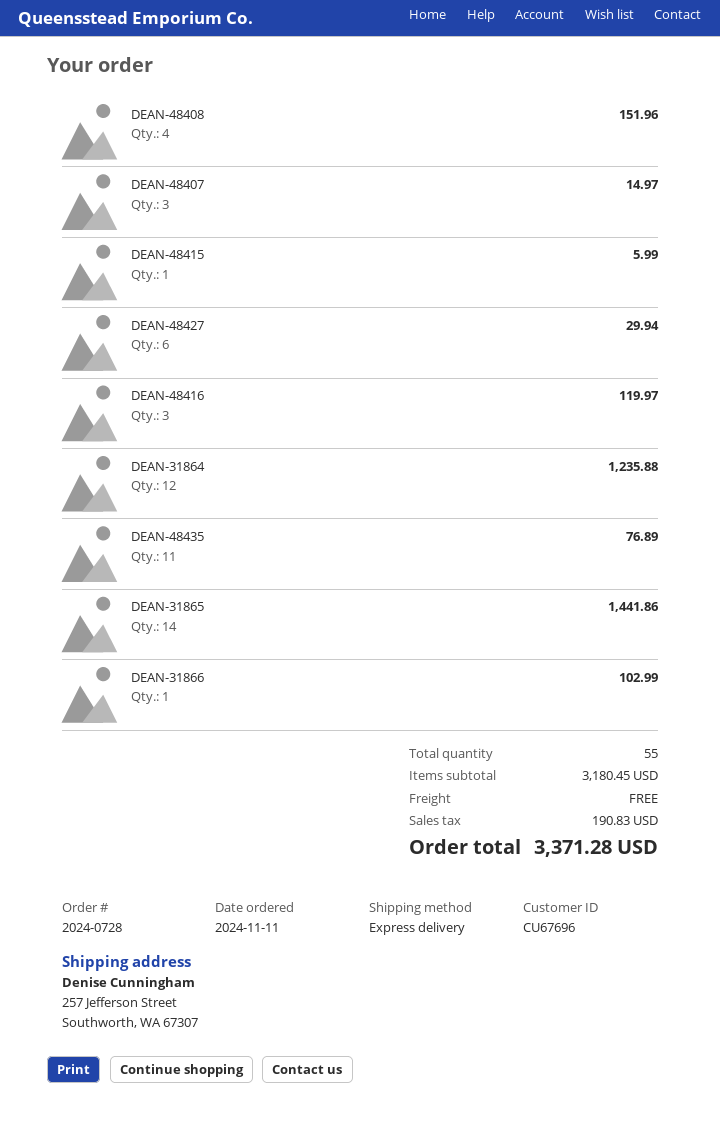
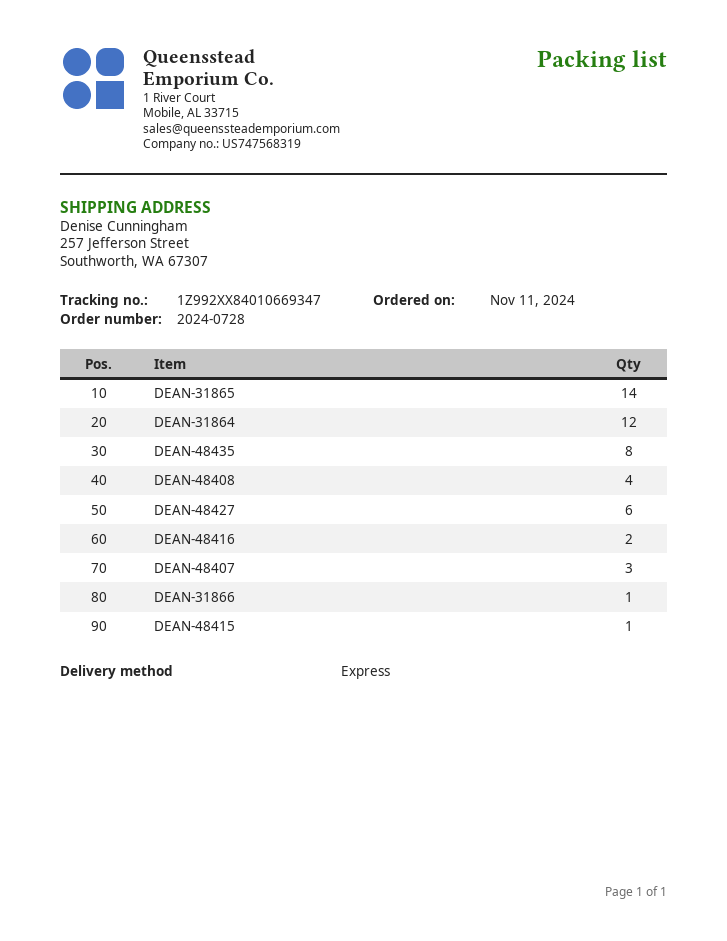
DEAN-48416: 3 -> 2
DEAN-48435: 11 -> 8

